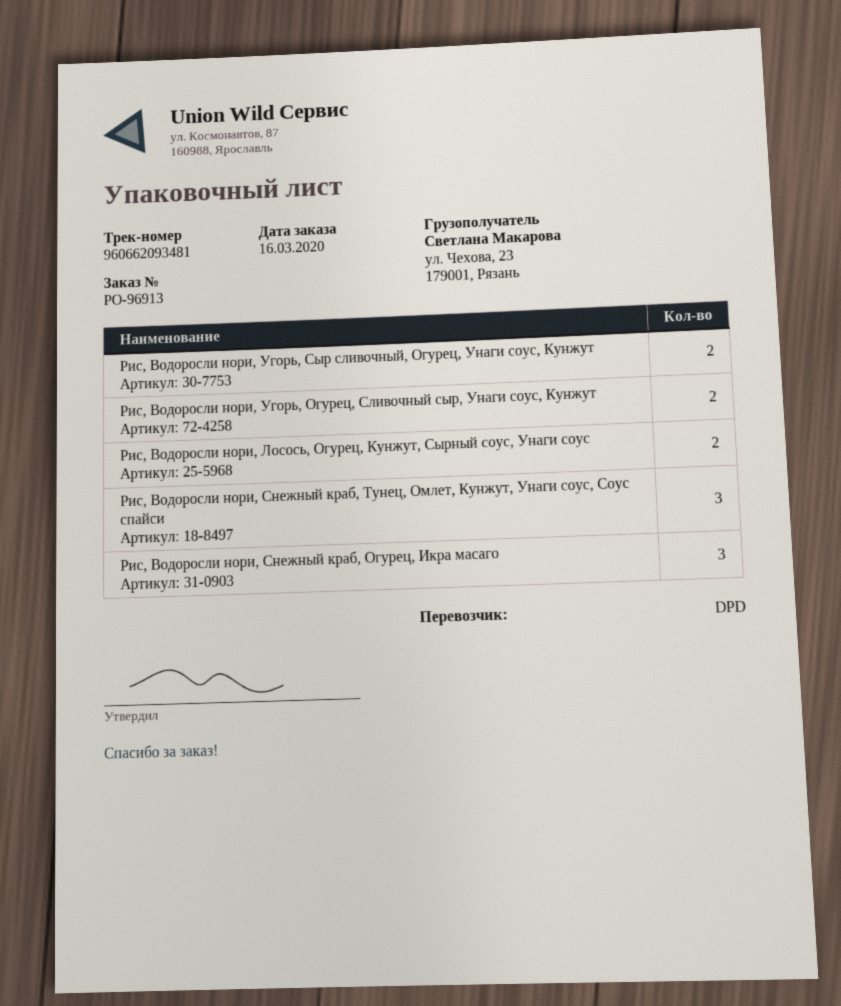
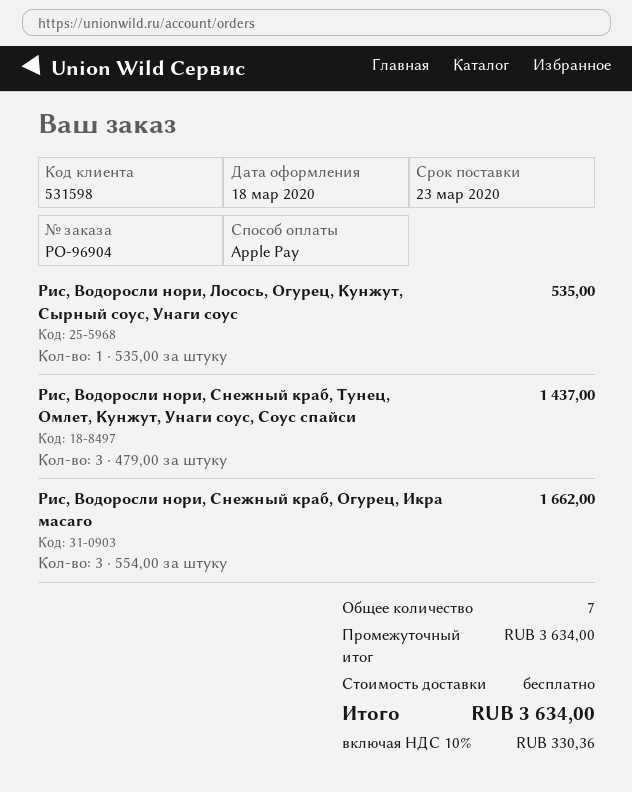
order number: PO-96913 -> PO-96904
order date: 2020-03-16 -> 2020-03-18
Рис, Водоросли нори, Угорь, Сыр сливочный, Огурец, Унаги соус, Кунжут: 2 -> none
Рис, Водоросли нори, Угорь, Огурец, Сливочный сыр, Унаги соус, Кунжут: 2 -> none
Рис, Водоросли нори, Лосось, Огурец, Кунжут, Сырный соус, Унаги соус: 2 -> 1

